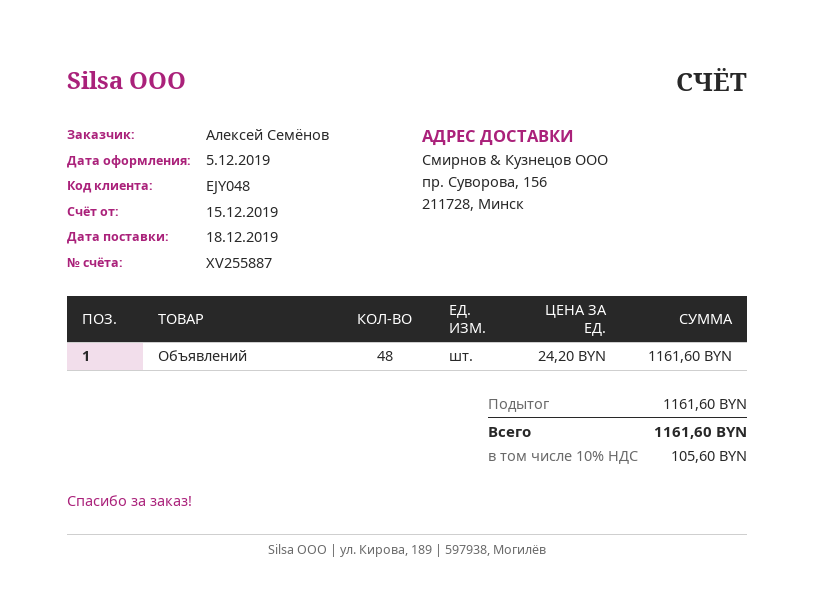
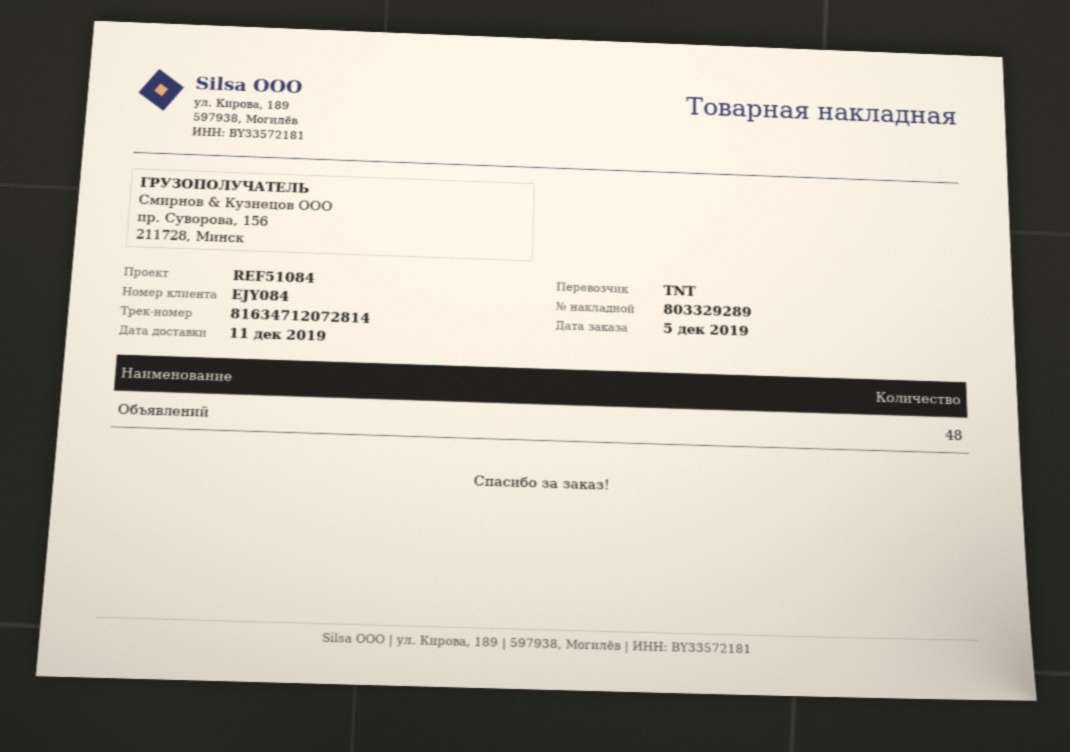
delivery date: 2019-12-18 -> 2019-12-11
customer number: EJY048 -> EJY084

